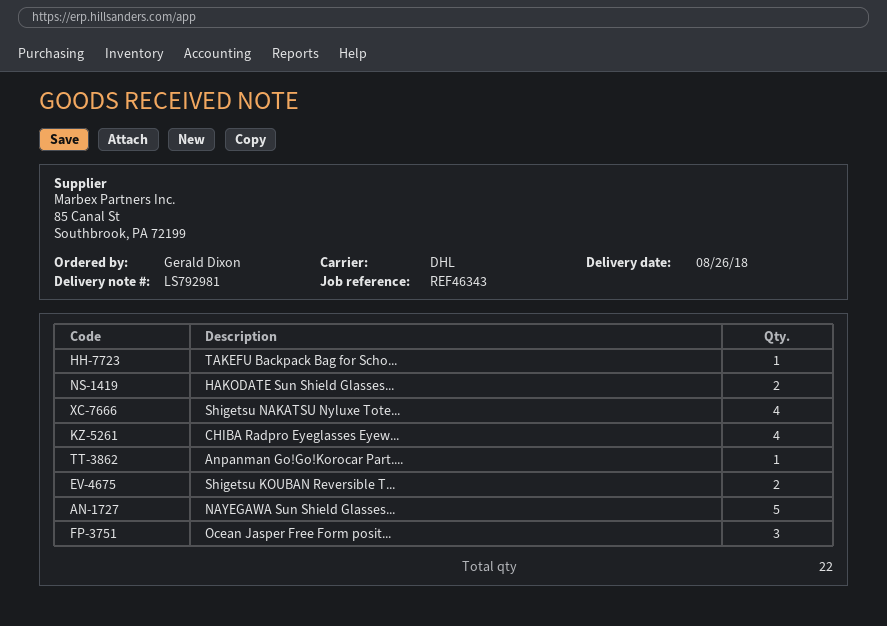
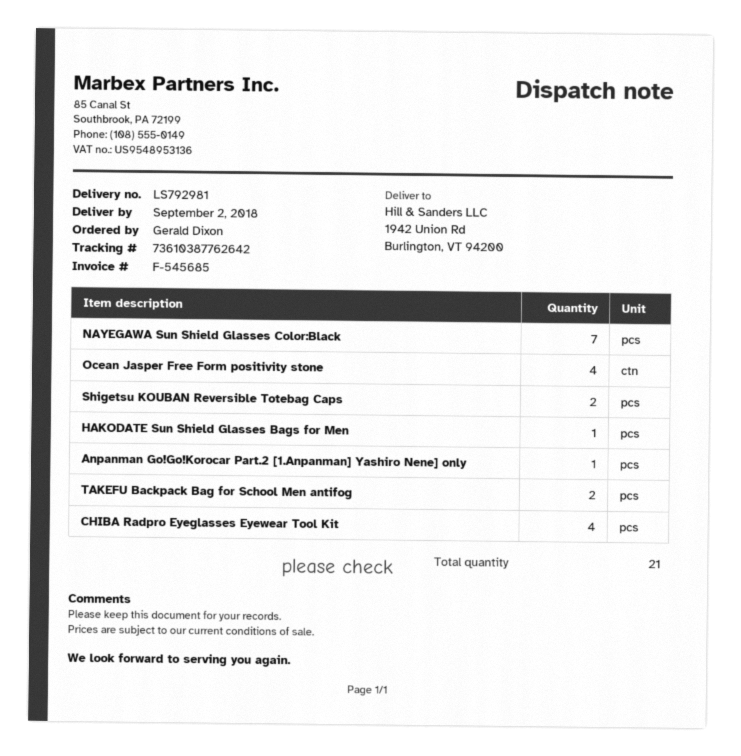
delivery date: 2018-08-26 -> 2018-09-02
TAKEFU Backpack Bag for Scho...: 1 -> 2
HAKODATE Sun Shield Glasses...: 2 -> 1
Shigetsu NAKATSU Nyluxe Tote...: 4 -> none
NAYEGAWA Sun Shield Glasses...: 5 -> 7
Ocean Jasper Free Form posit...: 3 -> 4
total quantity: 22 -> 21

